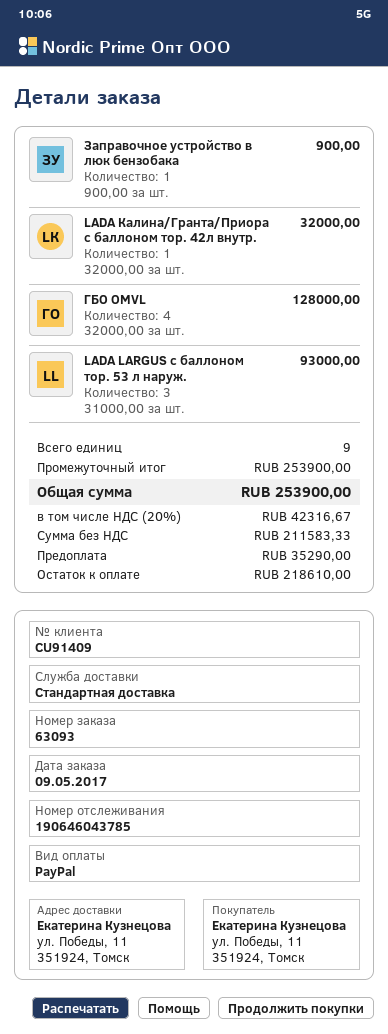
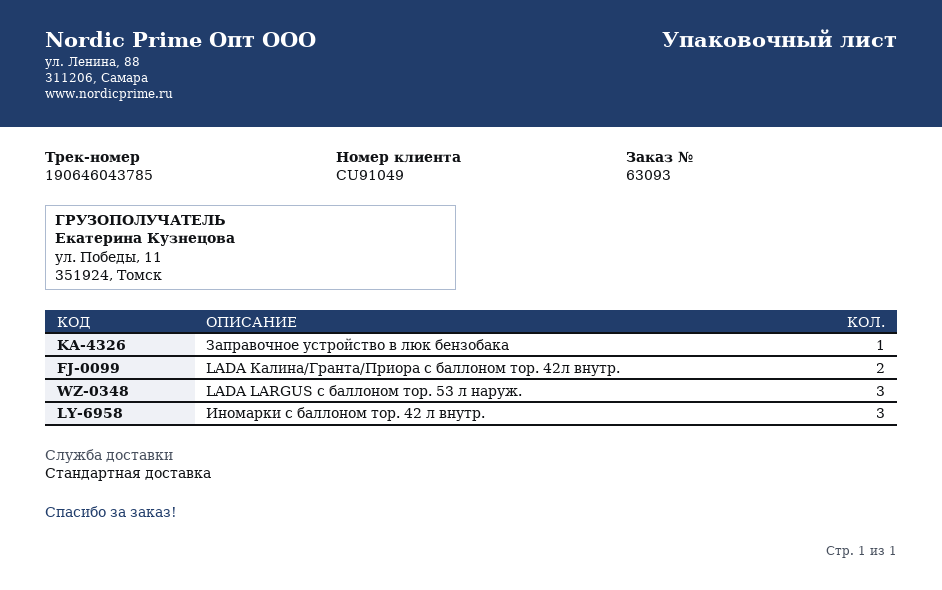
customer number: CU91409 -> CU91049
LADA Калина/Гранта/Приора с баллоном тор. 42л внутр.: 1 -> 2
ГБО OMVL: 4 -> none
Иномарки с баллоном тор. 42 л внутр.: none -> 3

